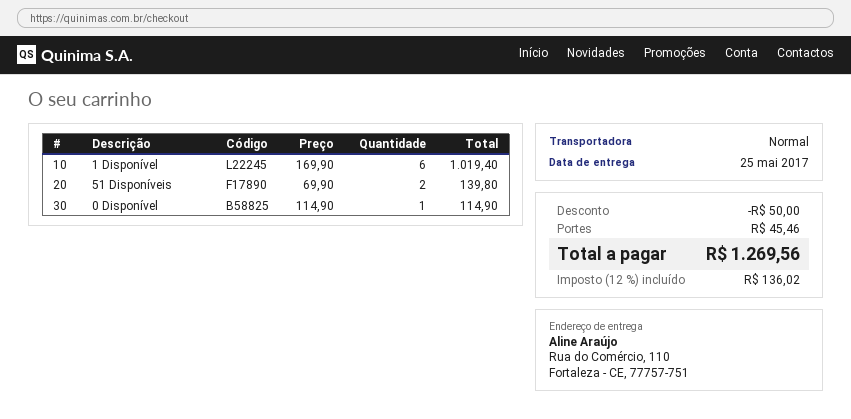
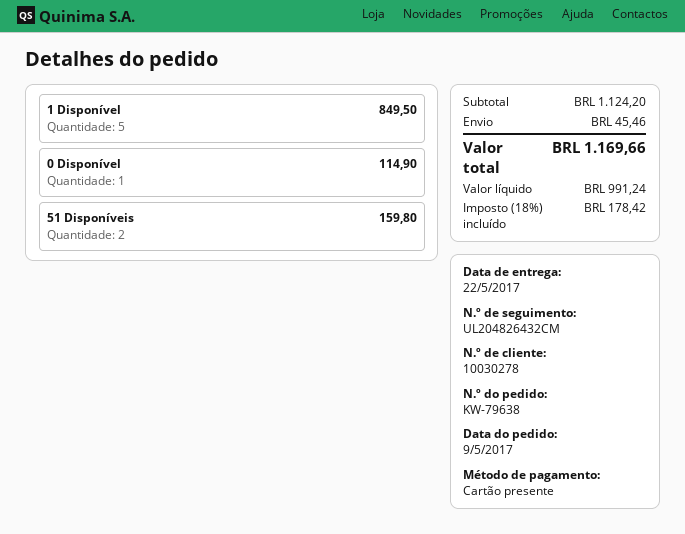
delivery date: 2017-05-25 -> 2017-05-22
1 Disponível: 6 for 1019.40 -> 5 for 849.50
51 Disponíveis: 2 for 139.80 -> 2 for 159.80
discount: 50.00 -> none
tax: 12% = 136.02 -> 18% = 178.42
total: 1269.56 -> 1169.66

